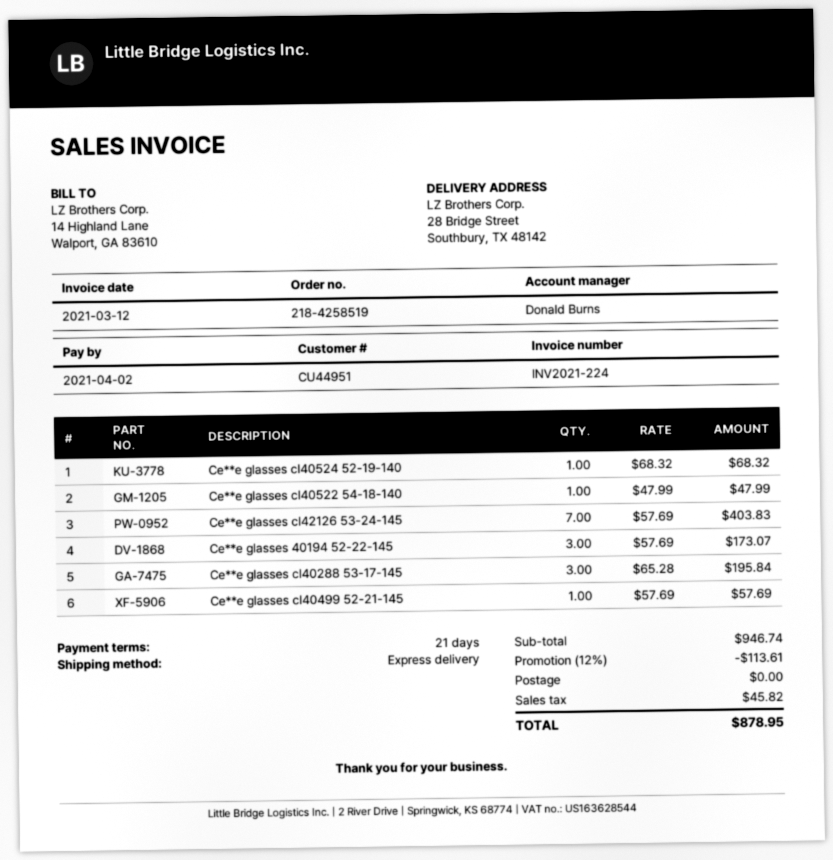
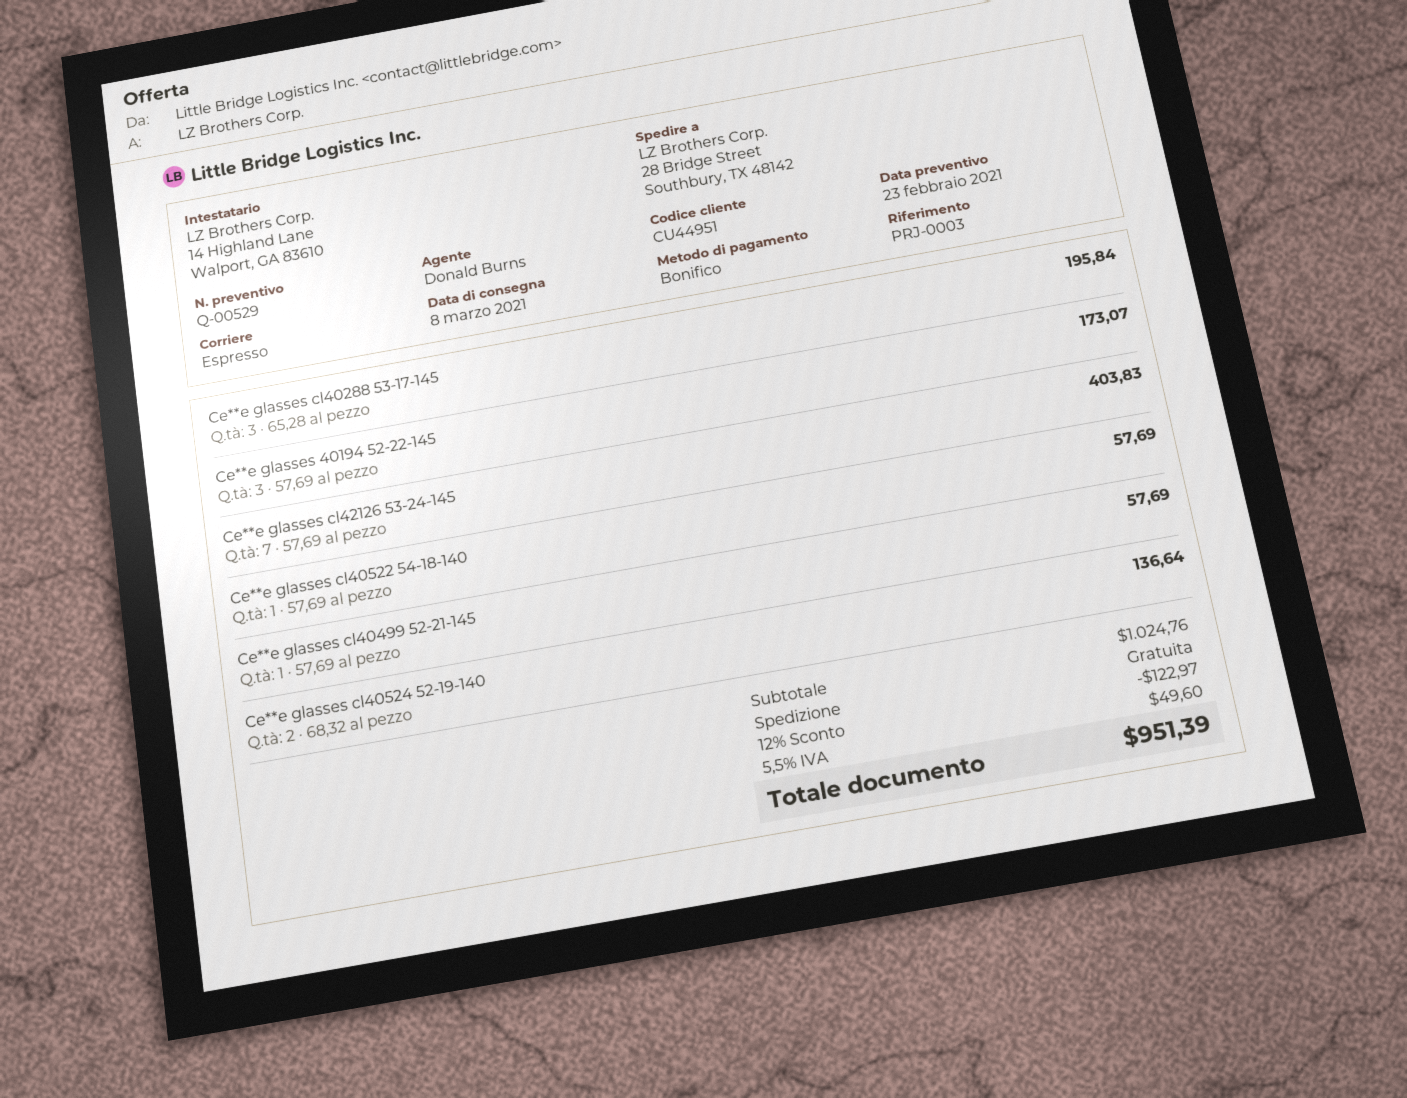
Ce**e glasses cl40524 52-19-140: 1 x 68.32 = 68.32 -> 2 x 68.32 = 136.64
Ce**e glasses cl40522 54-18-140: 1 x 47.99 = 47.99 -> 1 x 57.69 = 57.69
subtotal: 946.74 -> 1024.76
discount: 12% = 113.61 -> 12% = 122.97
tax: 45.82 -> 49.60
total: 878.95 -> 951.39

